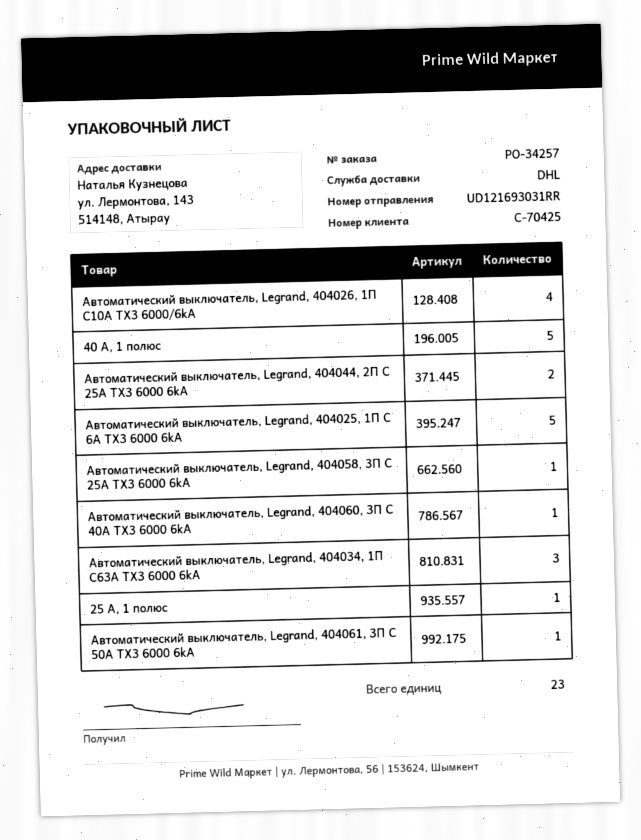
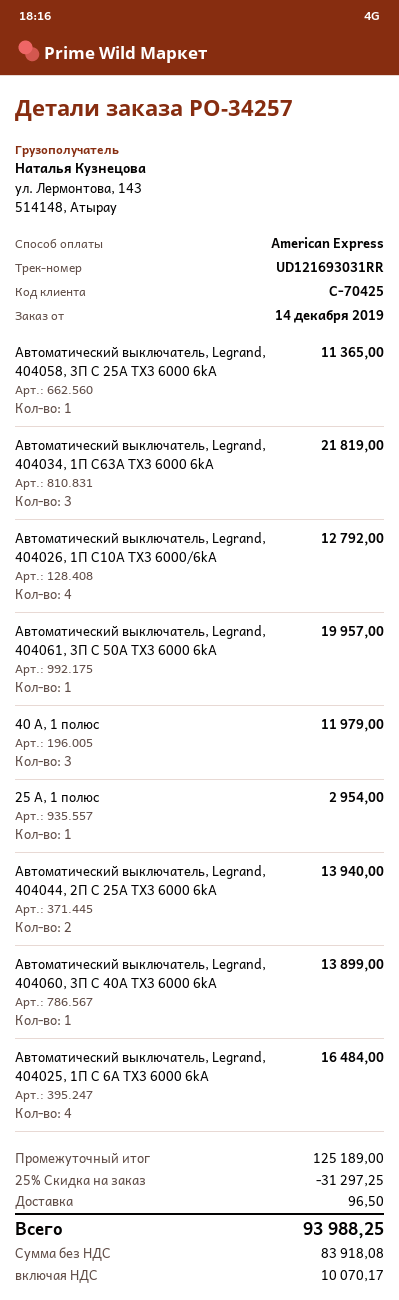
40 А, 1 полюс: 5 -> 3
Автоматический выключатель, Legrand, 404025, 1П C 6A TX3 6000 6kA: 5 -> 4

